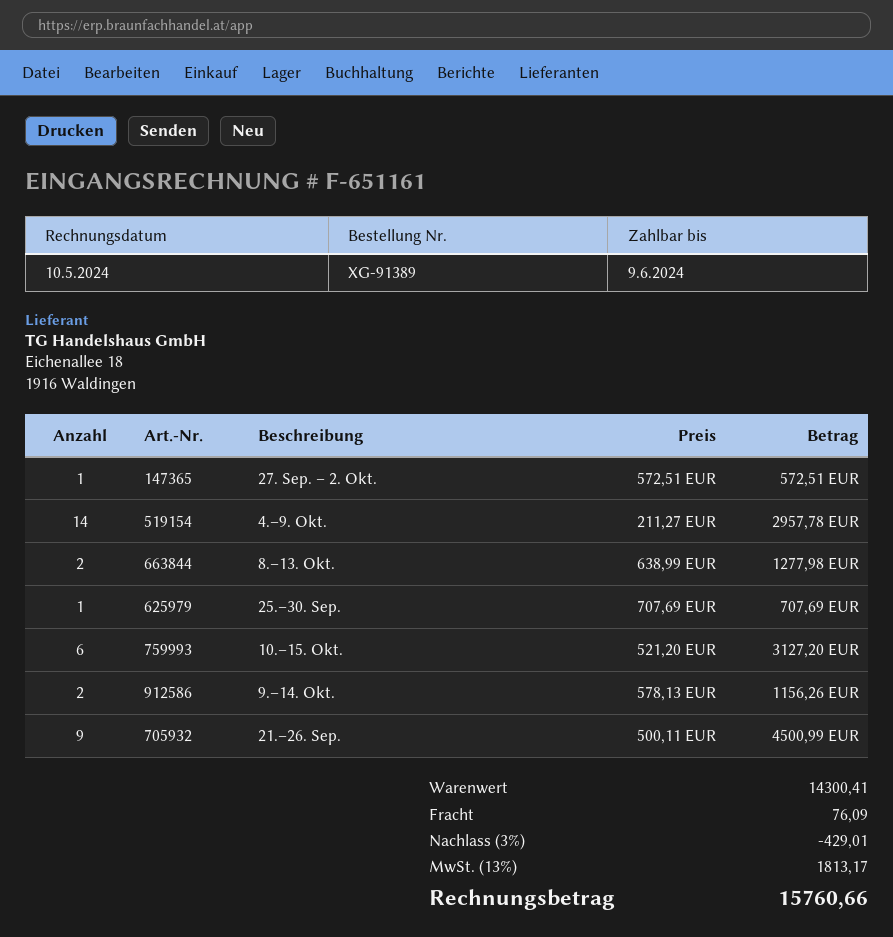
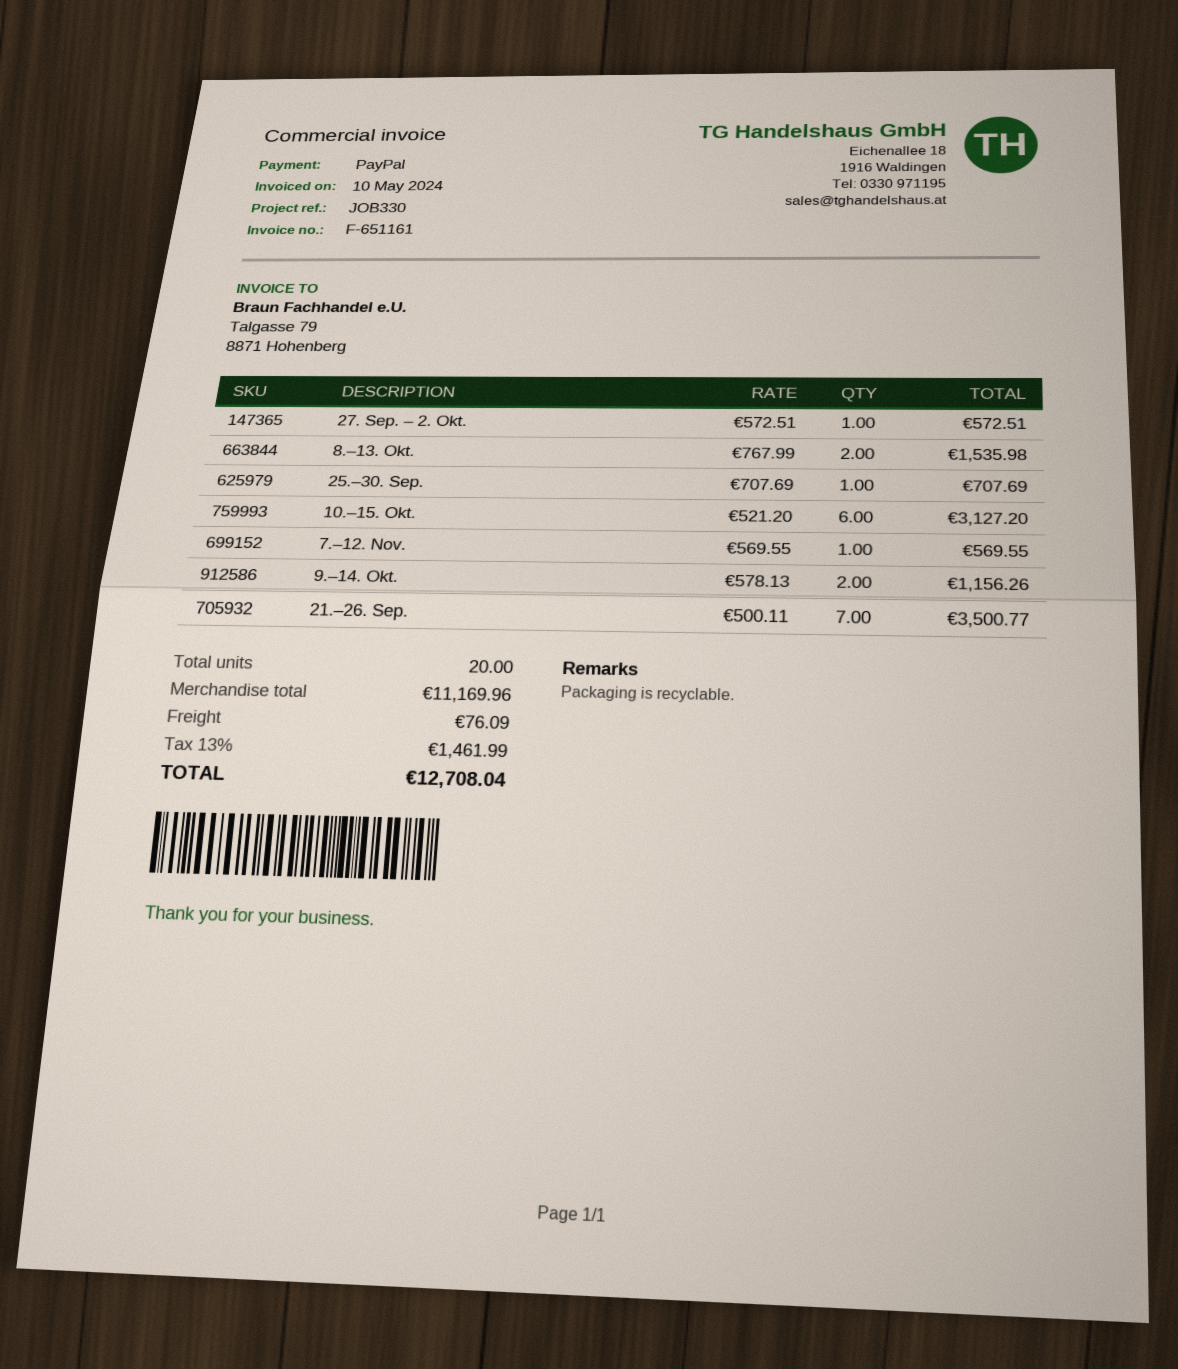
4.–9. Okt.: 14 x 211.27 = 2957.78 -> none
8.–13. Okt.: 2 x 638.99 = 1277.98 -> 2 x 767.99 = 1535.98
21.–26. Sep.: 9 x 500.11 = 4500.99 -> 7 x 500.11 = 3500.77
7.–12. Nov.: none -> 1 x 569.55 = 569.55
subtotal: 14300.41 -> 11169.96
discount: 3% = 429.01 -> none
tax: 13% = 1813.17 -> 13% = 1461.99
total: 15760.66 -> 12708.04

